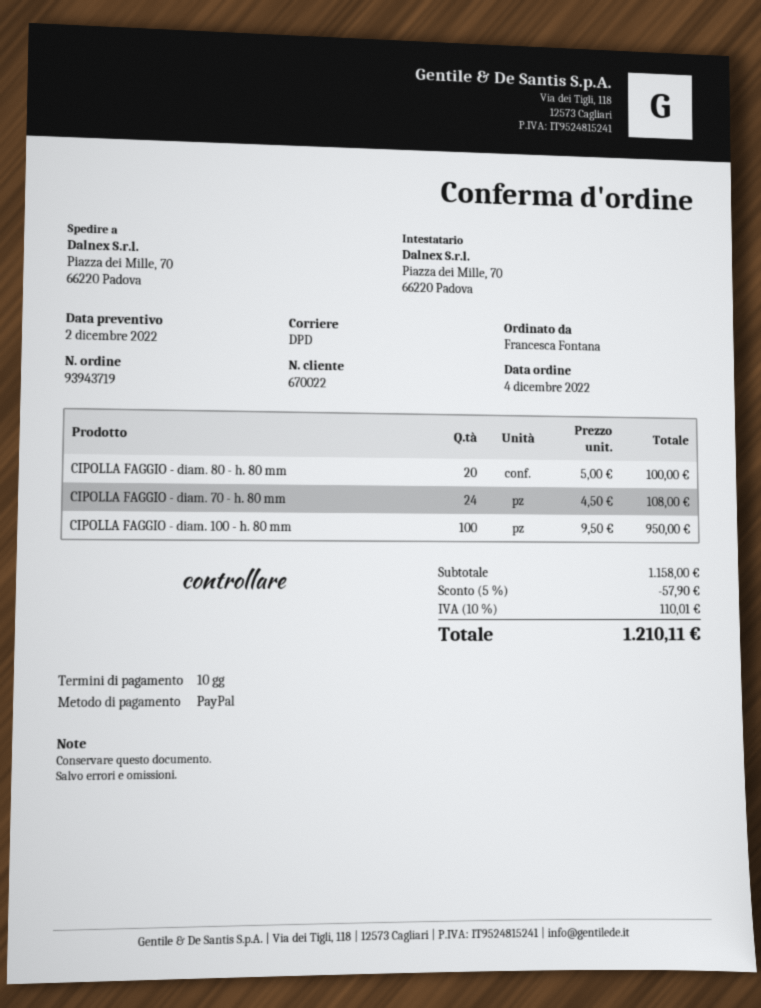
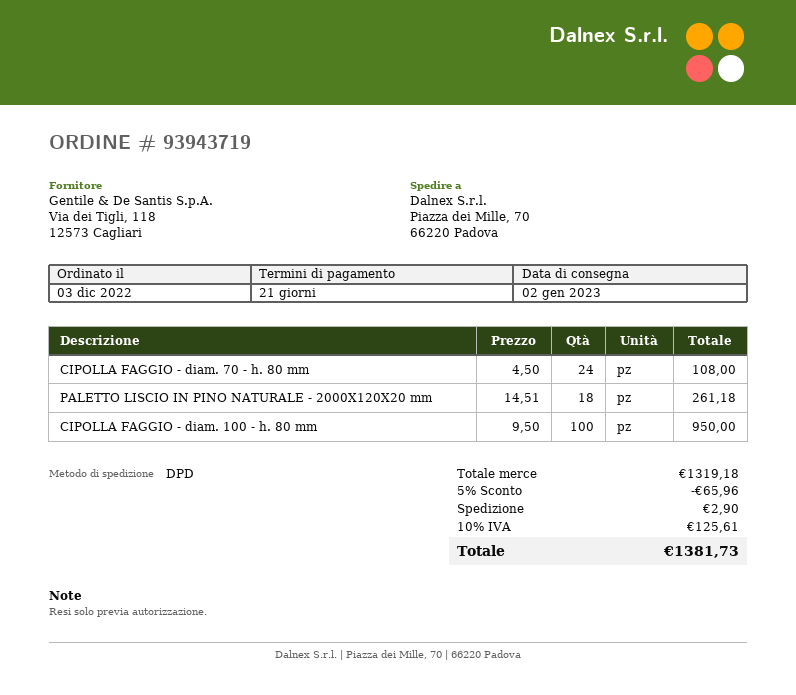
order date: 2022-12-04 -> 2022-12-03
payment terms: 10 days -> 21 days
CIPOLLA FAGGIO - diam. 80 - h. 80 mm: 20 x 5.00 = 100.00 -> none
PALETTO LISCIO IN PINO NATURALE - 2000X120X20 mm: none -> 18 x 14.51 = 261.18
subtotal: 1158.00 -> 1319.18
discount: 5% = 57.90 -> 5% = 65.96
shipping: none -> 2.90
tax: 10% = 110.01 -> 10% = 125.61
total: 1210.11 -> 1381.73

